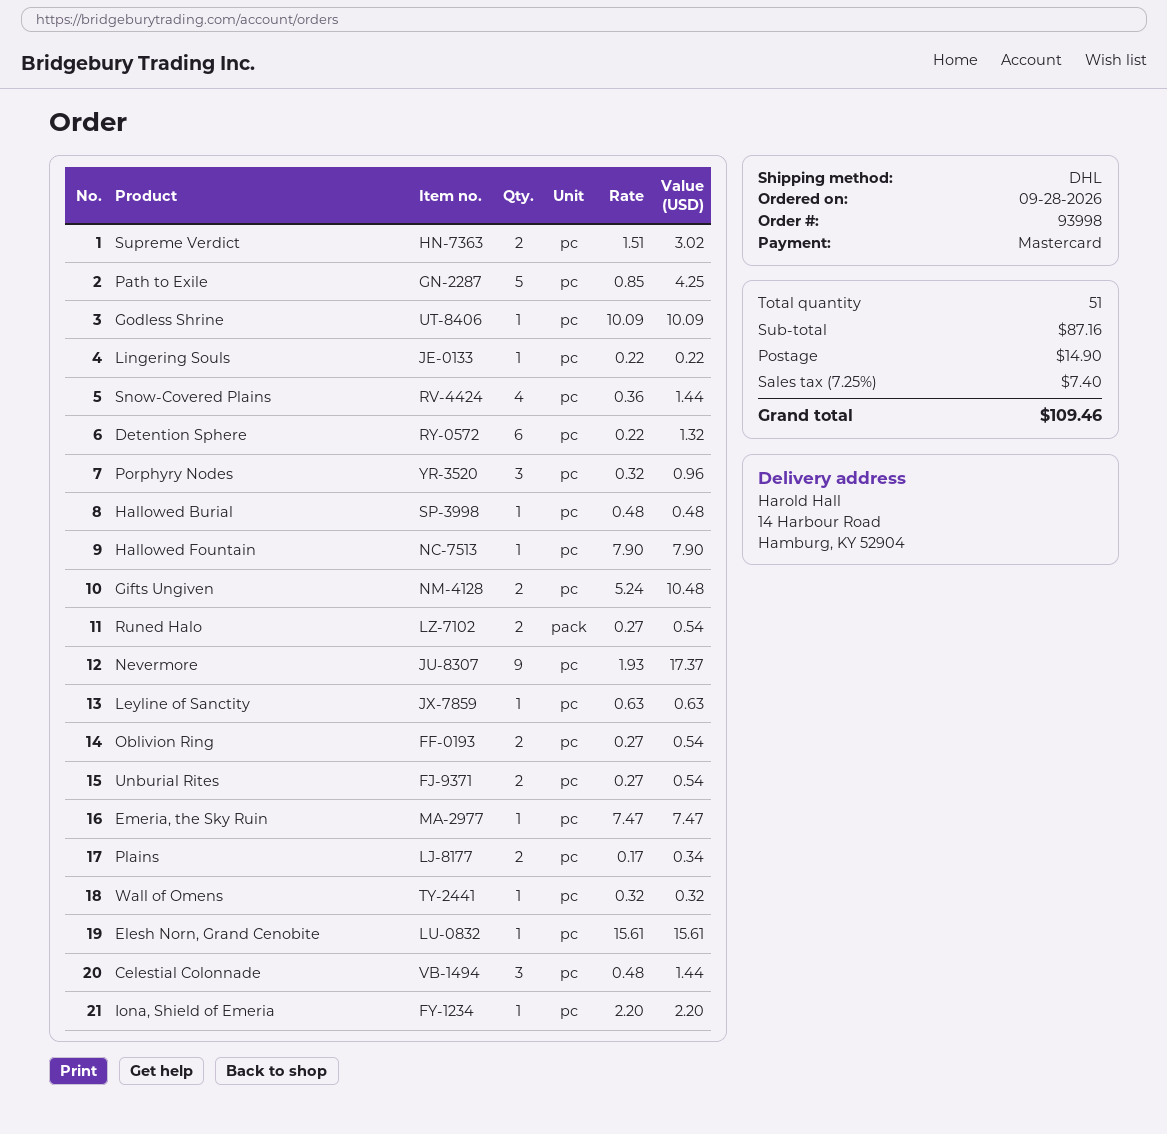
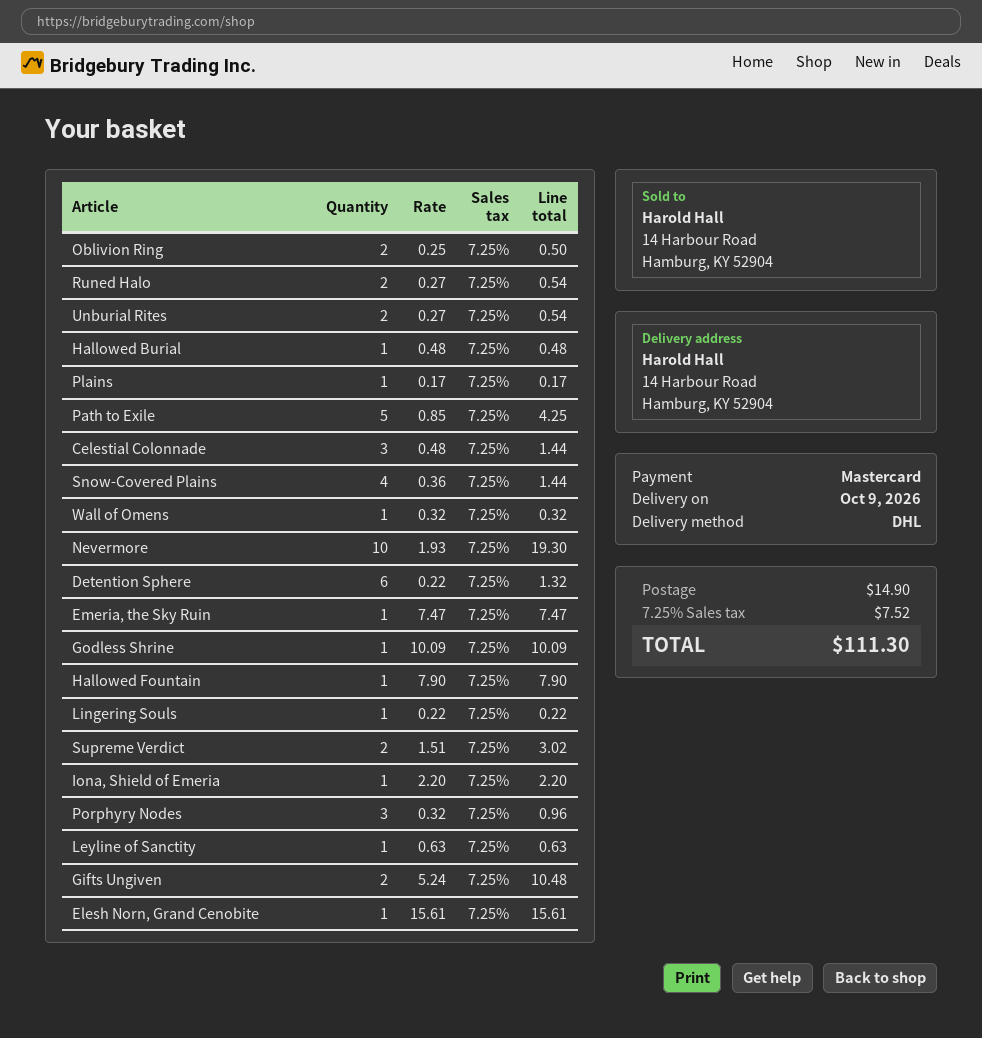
Nevermore: 9 x 1.93 = 17.37 -> 10 x 1.93 = 19.30
Oblivion Ring: 2 x 0.27 = 0.54 -> 2 x 0.25 = 0.50
Plains: 2 x 0.17 = 0.34 -> 1 x 0.17 = 0.17
tax: 7.25% = 7.40 -> 7.25% = 7.52
total: 109.46 -> 111.30

